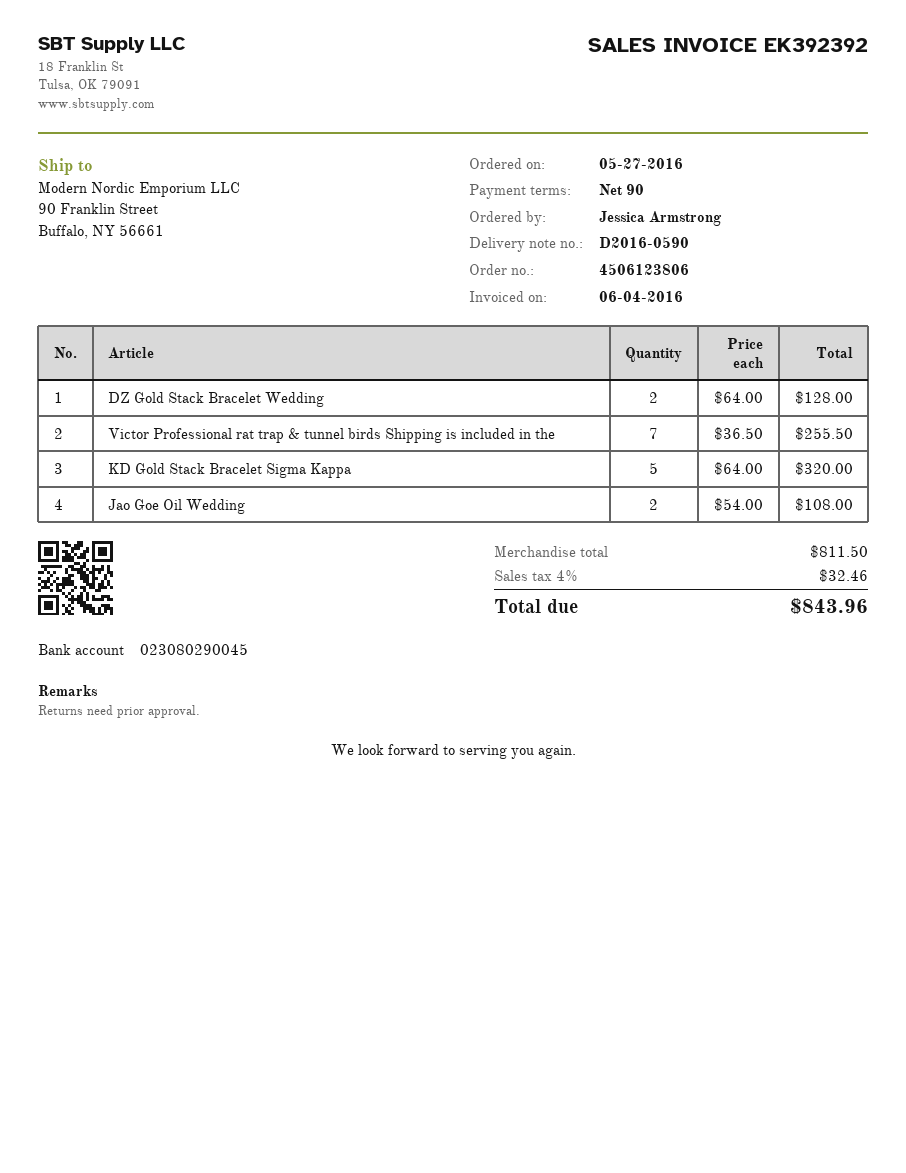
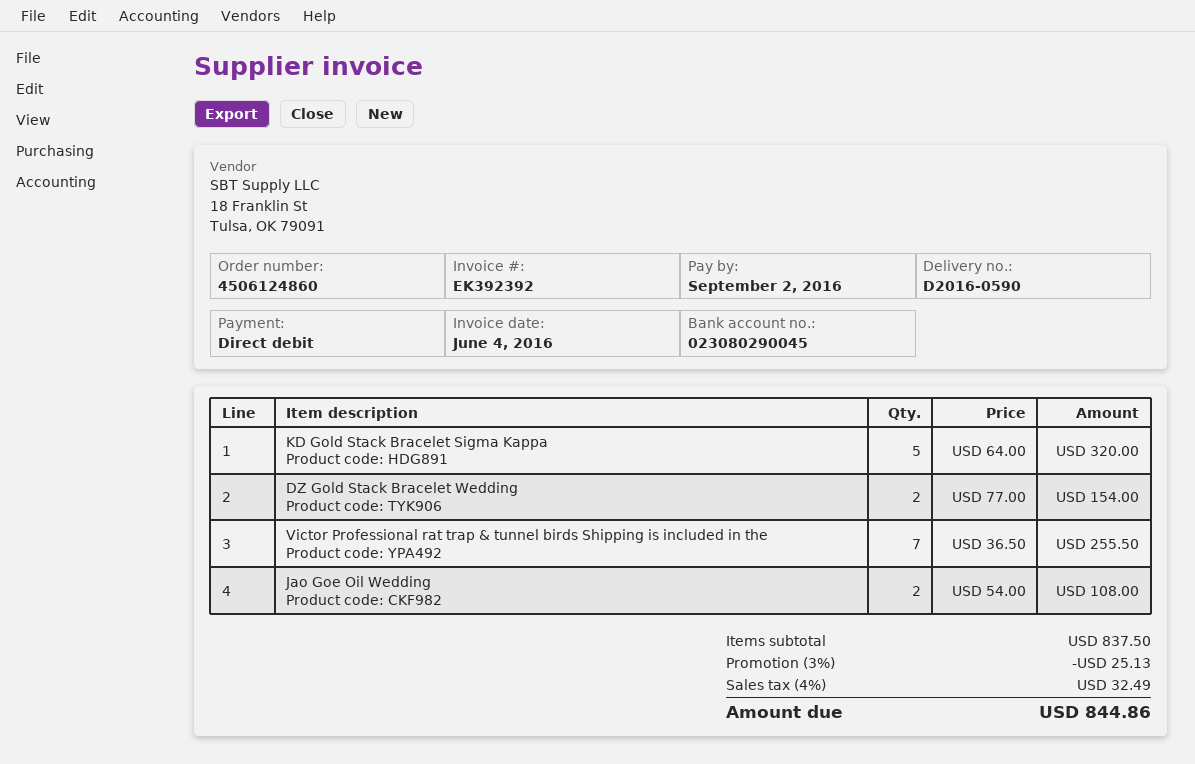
order number: 4506123806 -> 4506124860
DZ Gold Stack Bracelet Wedding: 2 x 64.00 = 128.00 -> 2 x 77.00 = 154.00
subtotal: 811.50 -> 837.50
discount: none -> 3% = 25.13
tax: 4% = 32.46 -> 4% = 32.49
total: 843.96 -> 844.86

